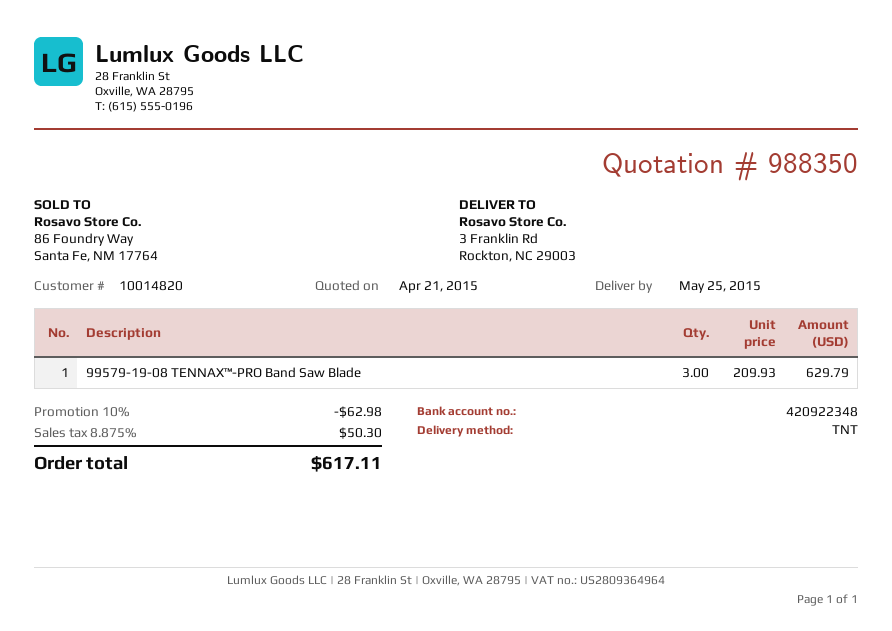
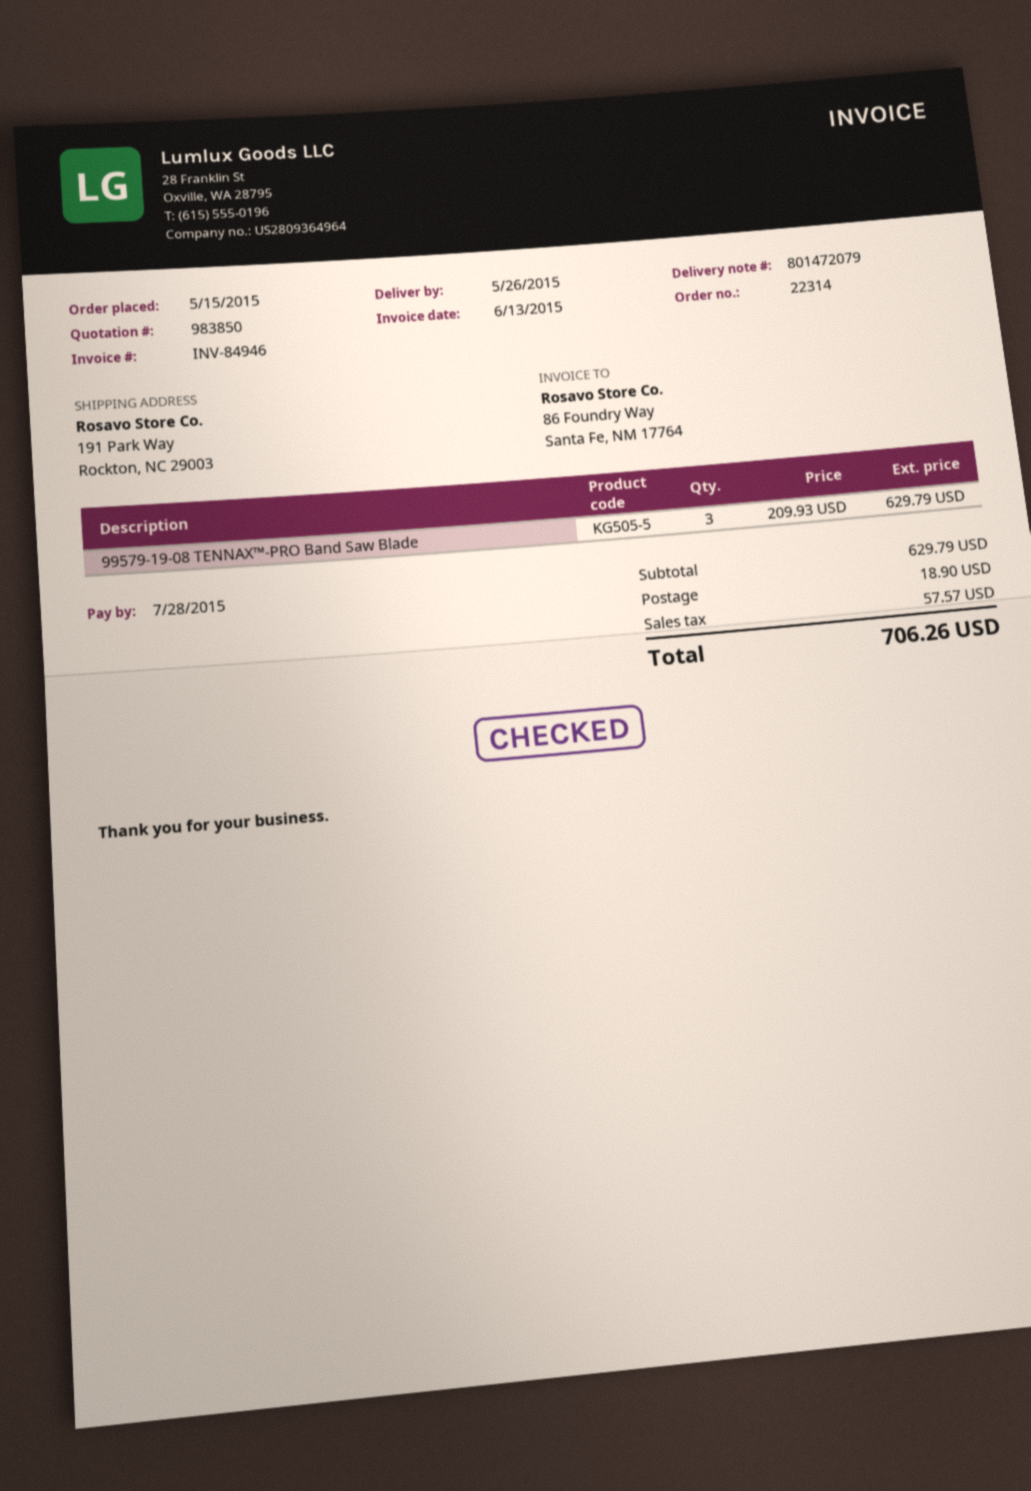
quote number: 988350 -> 983850
delivery date: 2015-05-25 -> 2015-05-26
ship to: 3 Franklin Rd, Rockton, NC 29003 -> 191 Park Way, Rockton, NC 29003
discount: 10% = 62.98 -> none
shipping: none -> 18.90
tax: 50.30 -> 57.57
total: 617.11 -> 706.26

